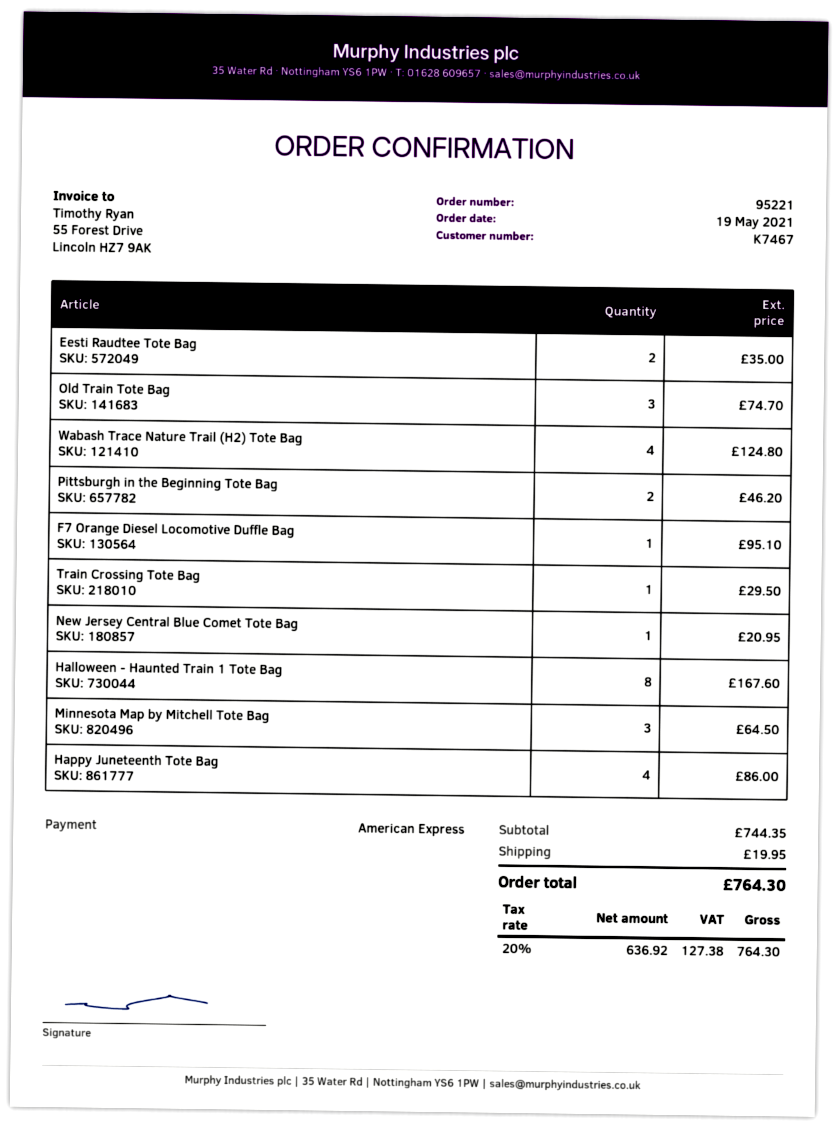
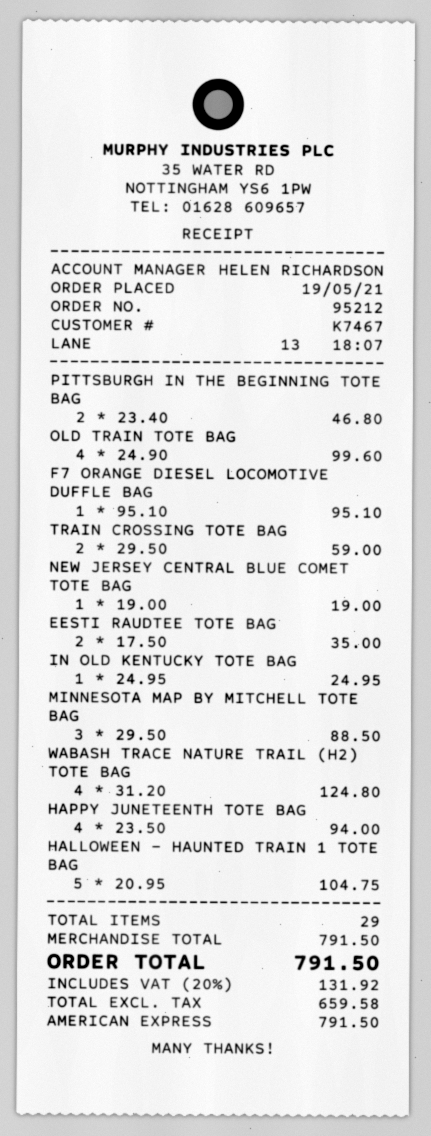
order number: 95221 -> 95212
Old Train Tote Bag: 3 for 74.70 -> 4 for 99.60
Pittsburgh in the Beginning Tote Bag: 2 for 46.20 -> 2 for 46.80
Train Crossing Tote Bag: 1 for 29.50 -> 2 for 59.00
New Jersey Central Blue Comet Tote Bag: 1 for 20.95 -> 1 for 19.00
Halloween - Haunted Train 1 Tote Bag: 8 for 167.60 -> 5 for 104.75
Minnesota Map by Mitchell Tote Bag: 3 for 64.50 -> 3 for 88.50
Happy Juneteenth Tote Bag: 4 for 86.00 -> 4 for 94.00
IN OLD KENTUCKY TOTE BAG: none -> 1 for 24.95
subtotal: 744.35 -> 791.50
shipping: 19.95 -> none
net: 636.92 -> 659.58
tax: 20% = 127.38 -> 20% = 131.92
total: 764.30 -> 791.50

